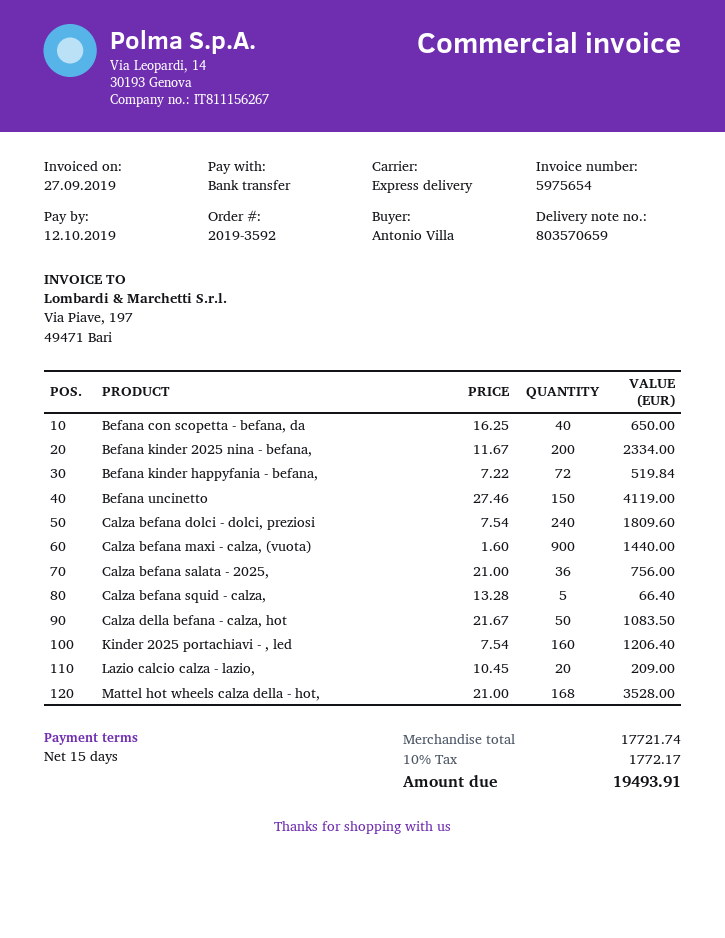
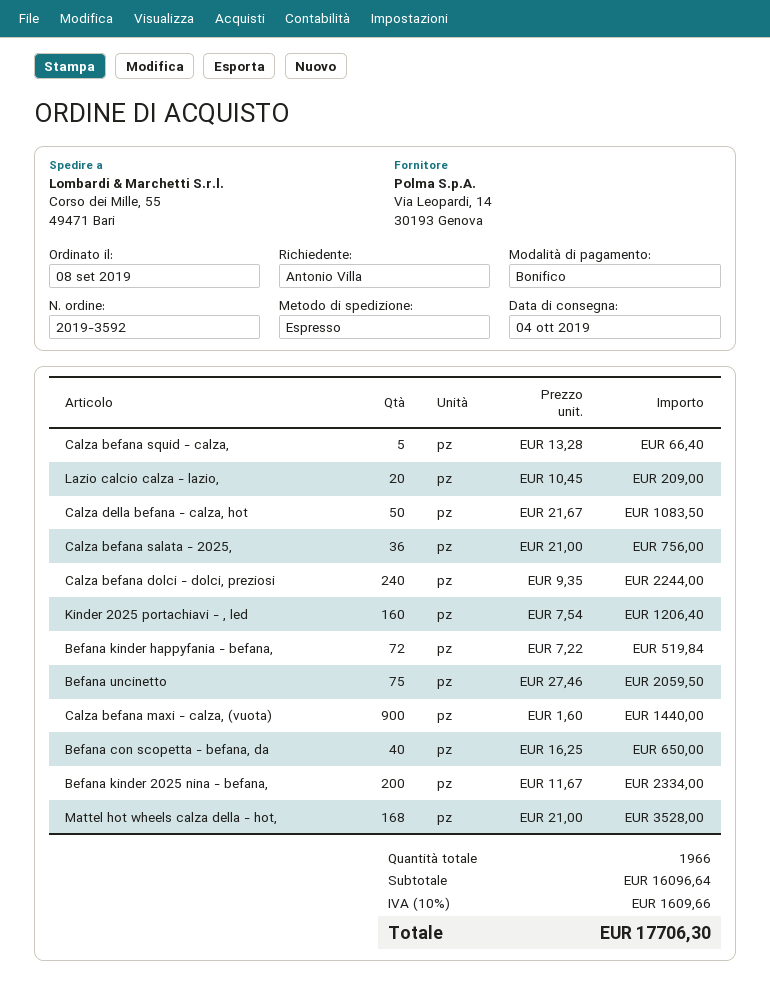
Befana uncinetto: 150 x 27.46 = 4119.00 -> 75 x 27.46 = 2059.50
Calza befana dolci - dolci, preziosi: 240 x 7.54 = 1809.60 -> 240 x 9.35 = 2244.00
subtotal: 17721.74 -> 16096.64
tax: 10% = 1772.17 -> 10% = 1609.66
total: 19493.91 -> 17706.30

